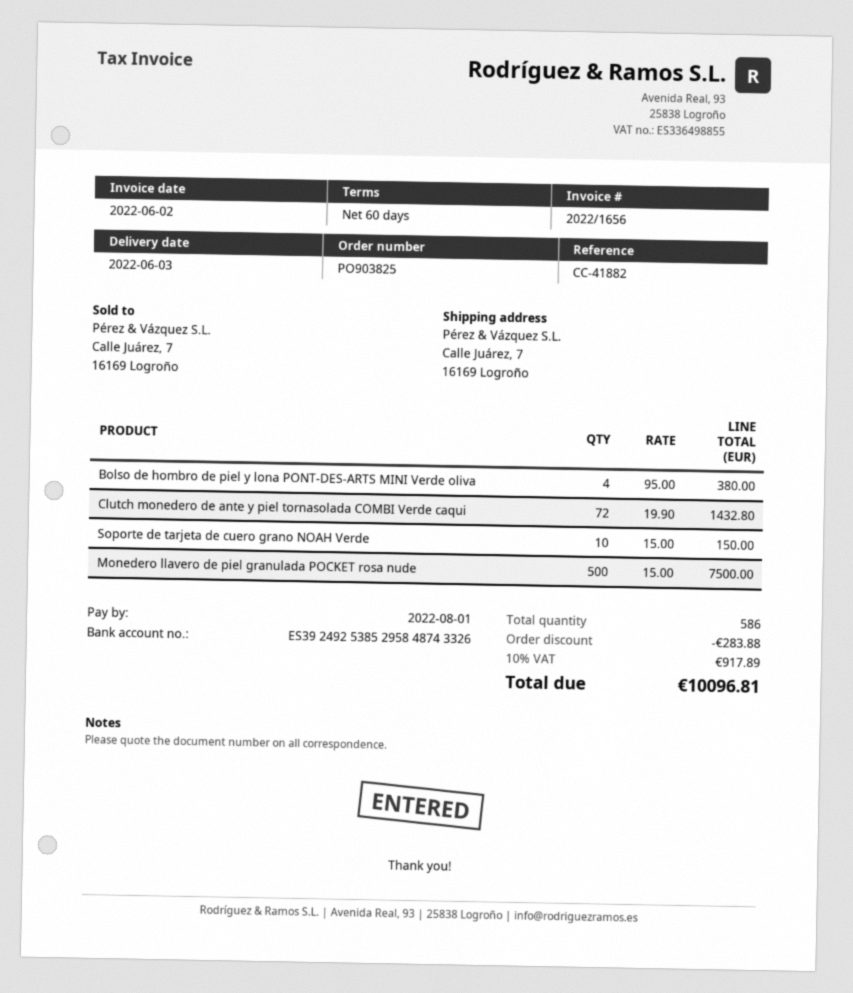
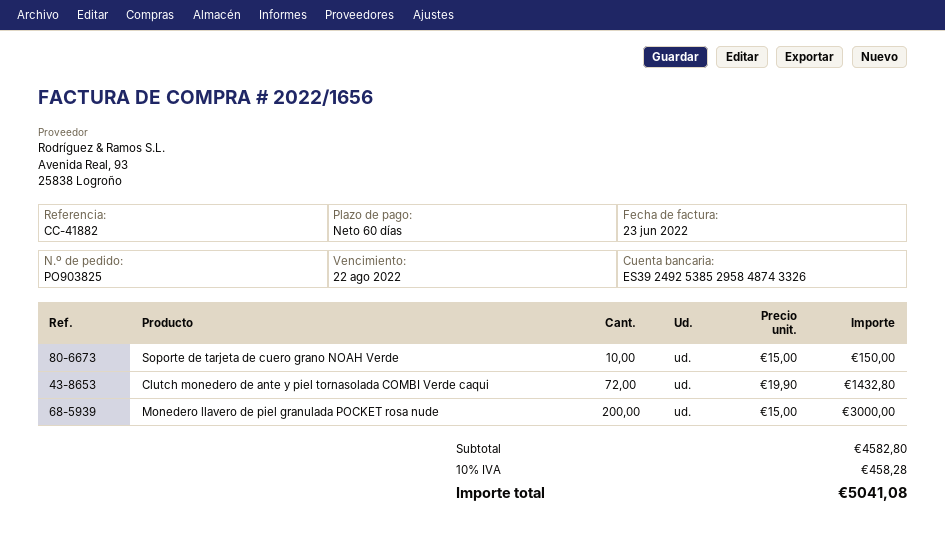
invoice date: 2022-06-02 -> 2022-06-23
due date: 2022-08-01 -> 2022-08-22
Bolso de hombro de piel y lona PONT-DES-ARTS MINI Verde oliva: 4 x 95.00 = 380.00 -> none
Monedero llavero de piel granulada POCKET rosa nude: 500 x 15.00 = 7500.00 -> 200 x 15.00 = 3000.00
discount: 283.88 -> none
tax: 10% = 917.89 -> 10% = 458.28
total: 10096.81 -> 5041.08

